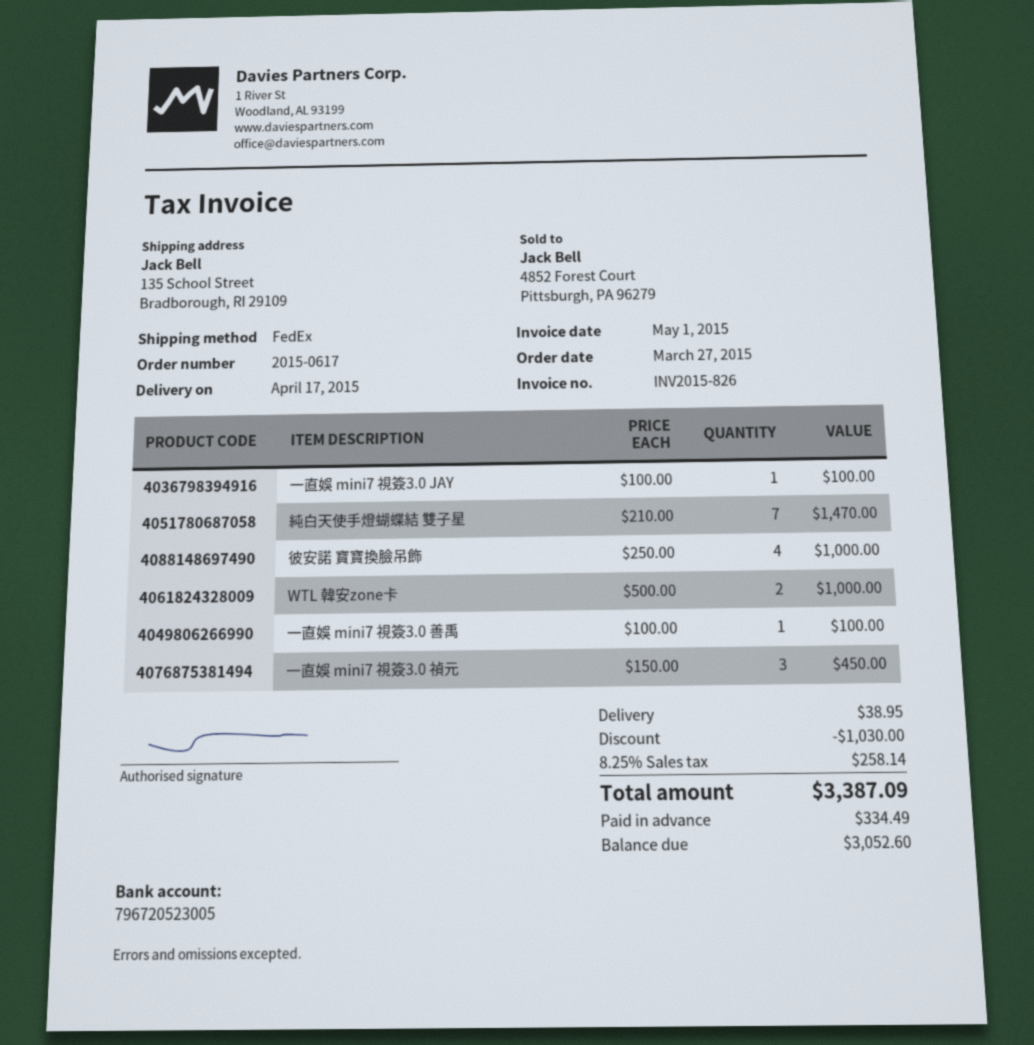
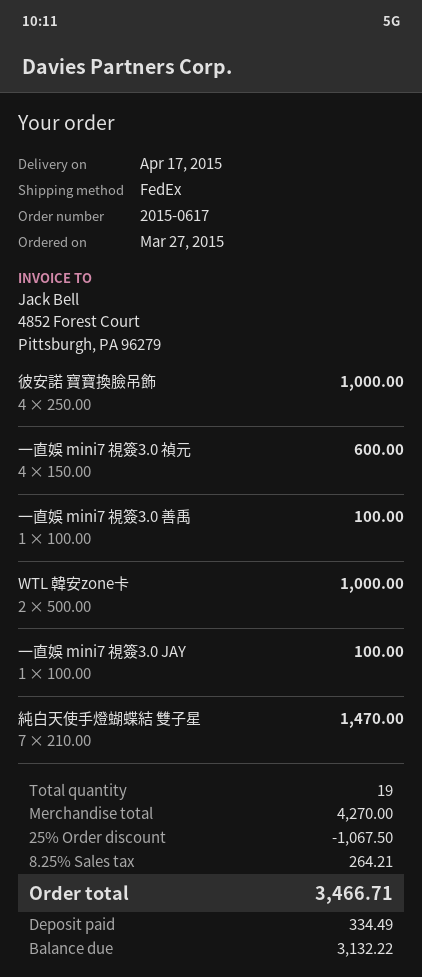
一直娛 mini7 視簽3.0 禎元: 3 x 150.00 = 450.00 -> 4 x 150.00 = 600.00
discount: 1030.00 -> 1067.50
shipping: 38.95 -> none
tax: 8.25% = 258.14 -> 8.25% = 264.21
total: 3387.09 -> 3466.71
balance: 3052.60 -> 3132.22

